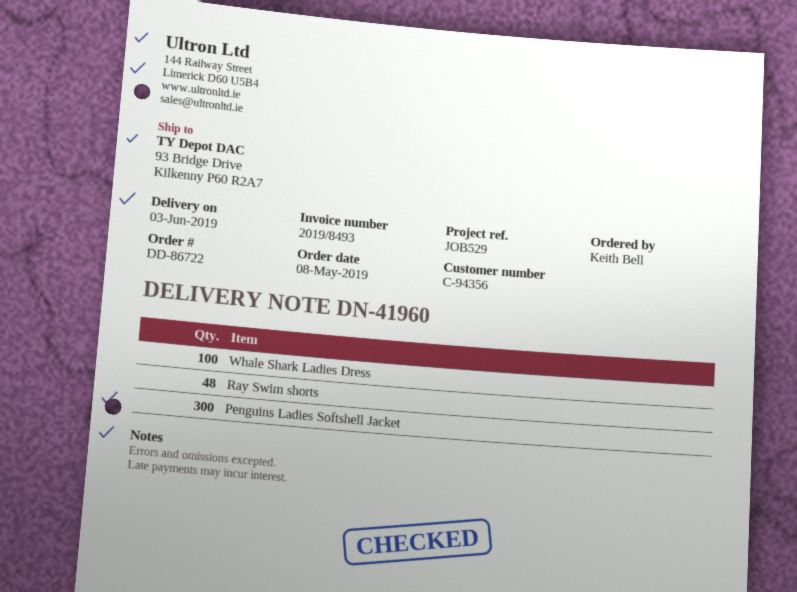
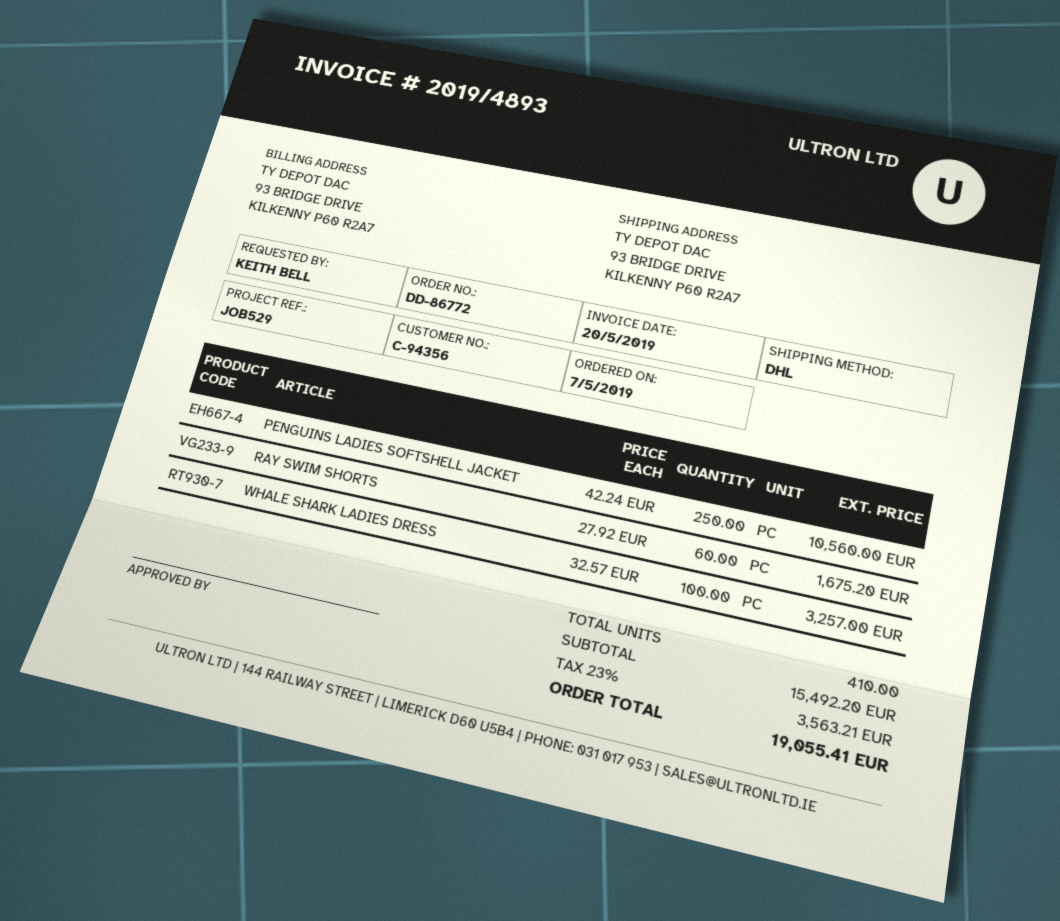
order number: DD-86722 -> DD-86772
order date: 2019-05-08 -> 2019-05-07
invoice number: 2019/8493 -> 2019/4893
Ray Swim shorts: 48 -> 60
Penguins Ladies Softshell Jacket: 300 -> 250

